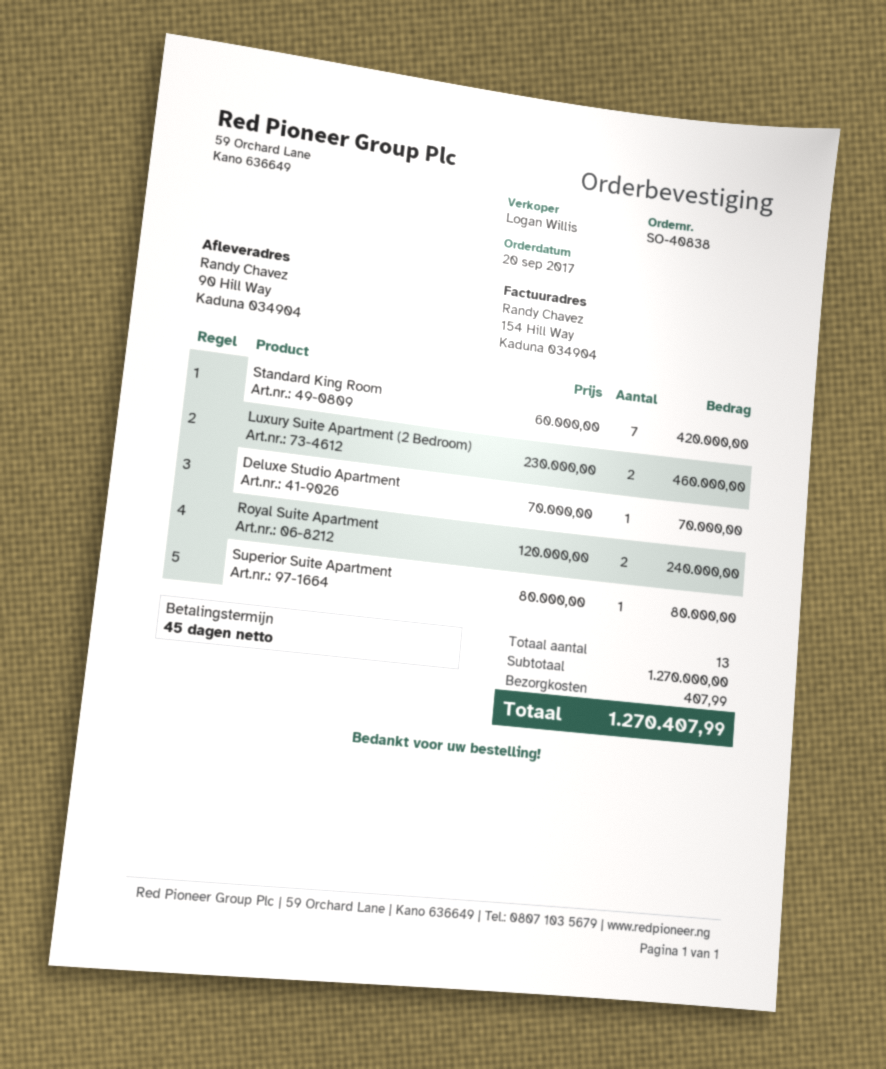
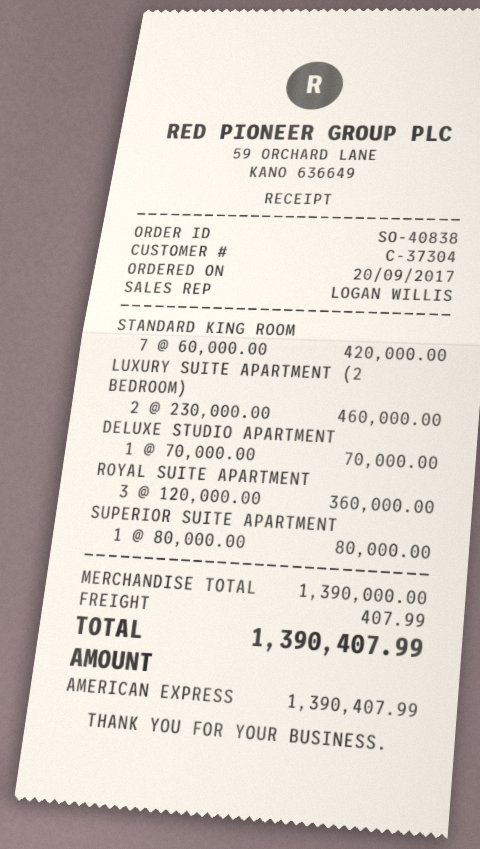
Royal Suite Apartment: 2 x 120000.00 = 240000.00 -> 3 x 120000.00 = 360000.00
subtotal: 1270000.00 -> 1390000.00
total: 1270407.99 -> 1390407.99

